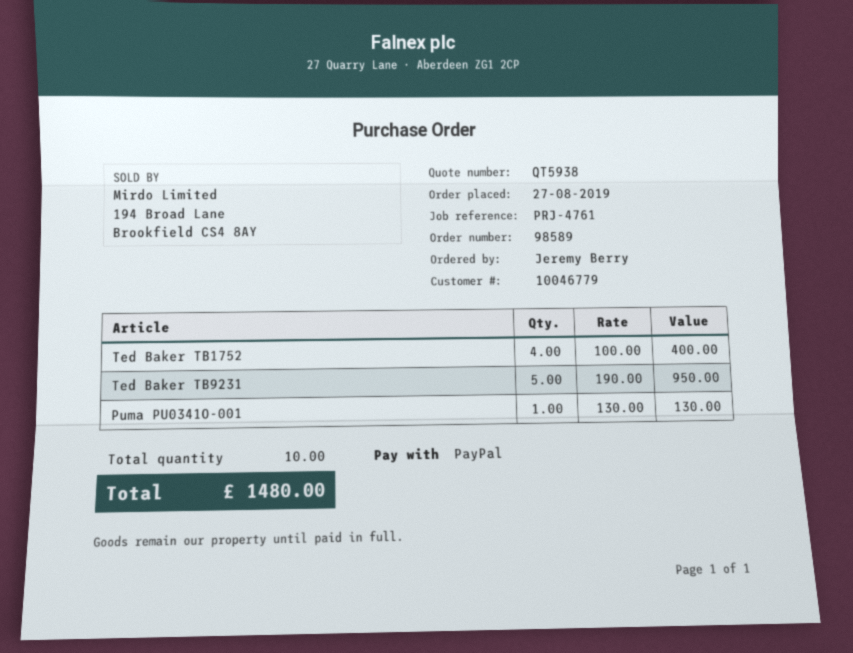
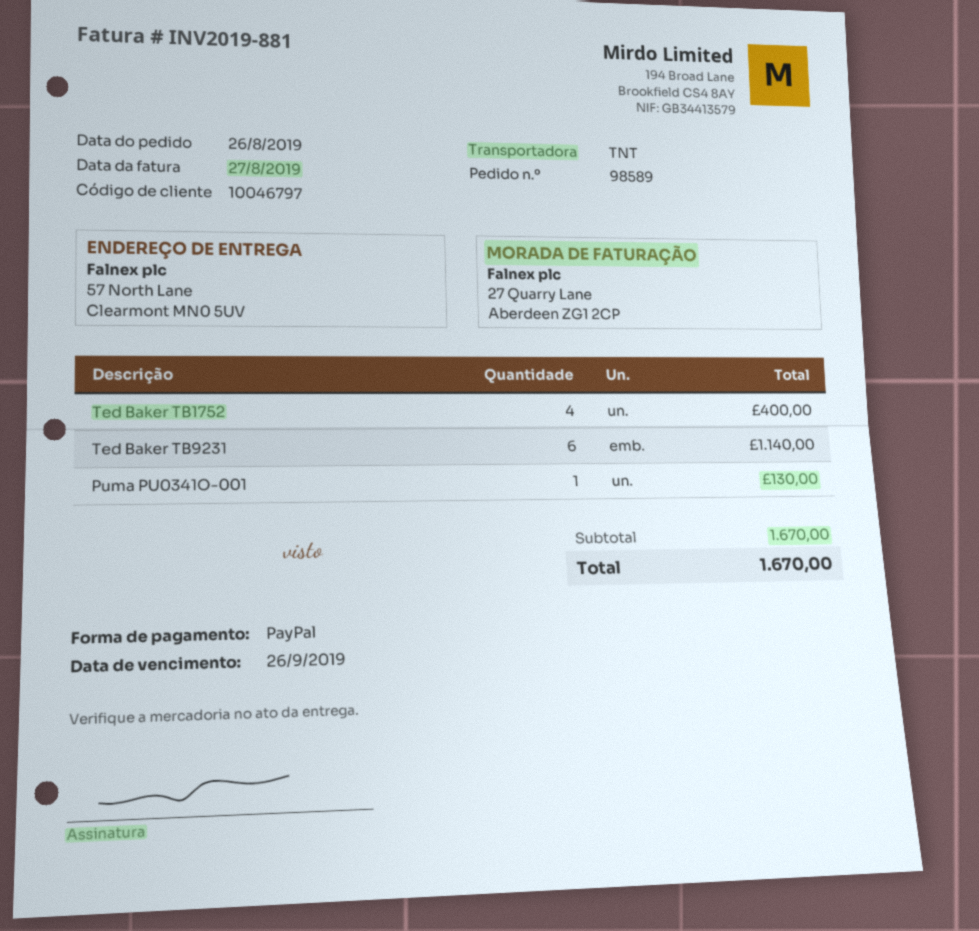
order date: 2019-08-27 -> 2019-08-26
customer number: 10046779 -> 10046797
Ted Baker TB9231: 5 for 950.00 -> 6 for 1140.00
total: 1480.00 -> 1670.00

